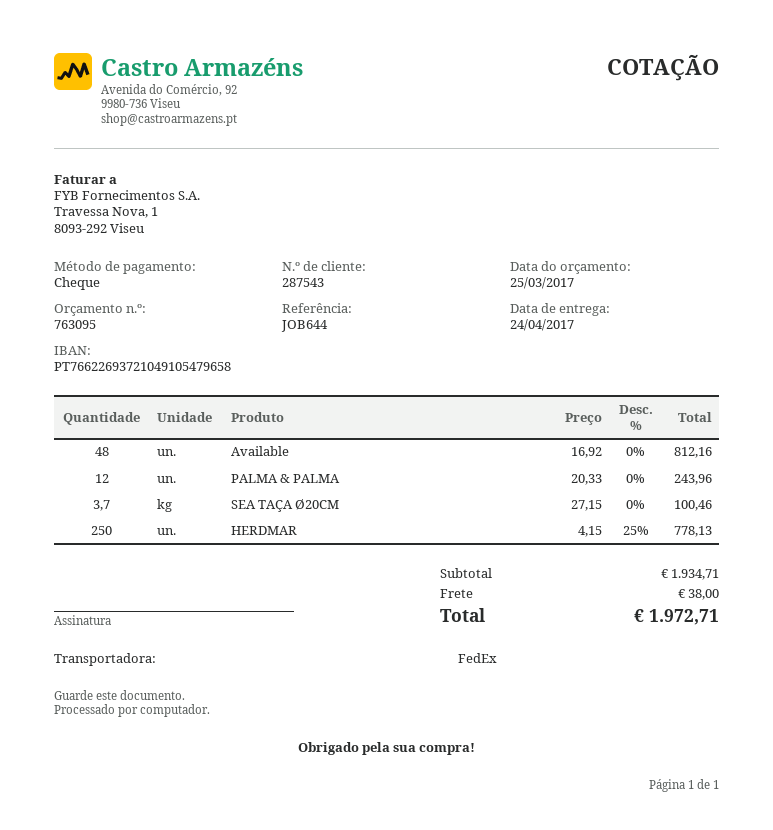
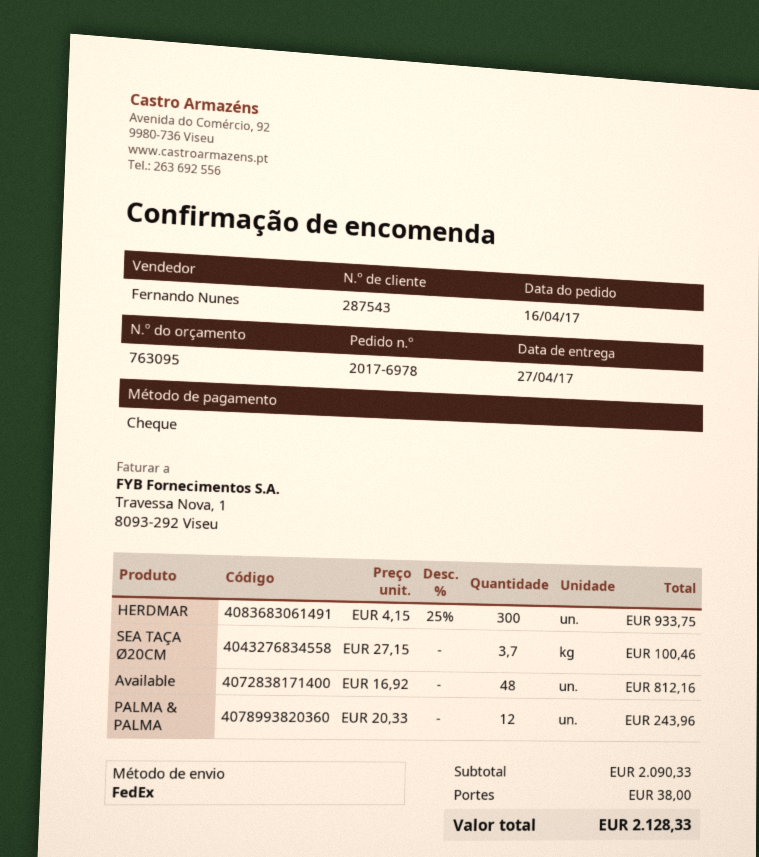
delivery date: 2017-04-24 -> 2017-04-27
HERDMAR: 250 x 4.15 - 25% = 778.13 -> 300 x 4.15 - 25% = 933.75
subtotal: 1934.71 -> 2090.33
total: 1972.71 -> 2128.33

